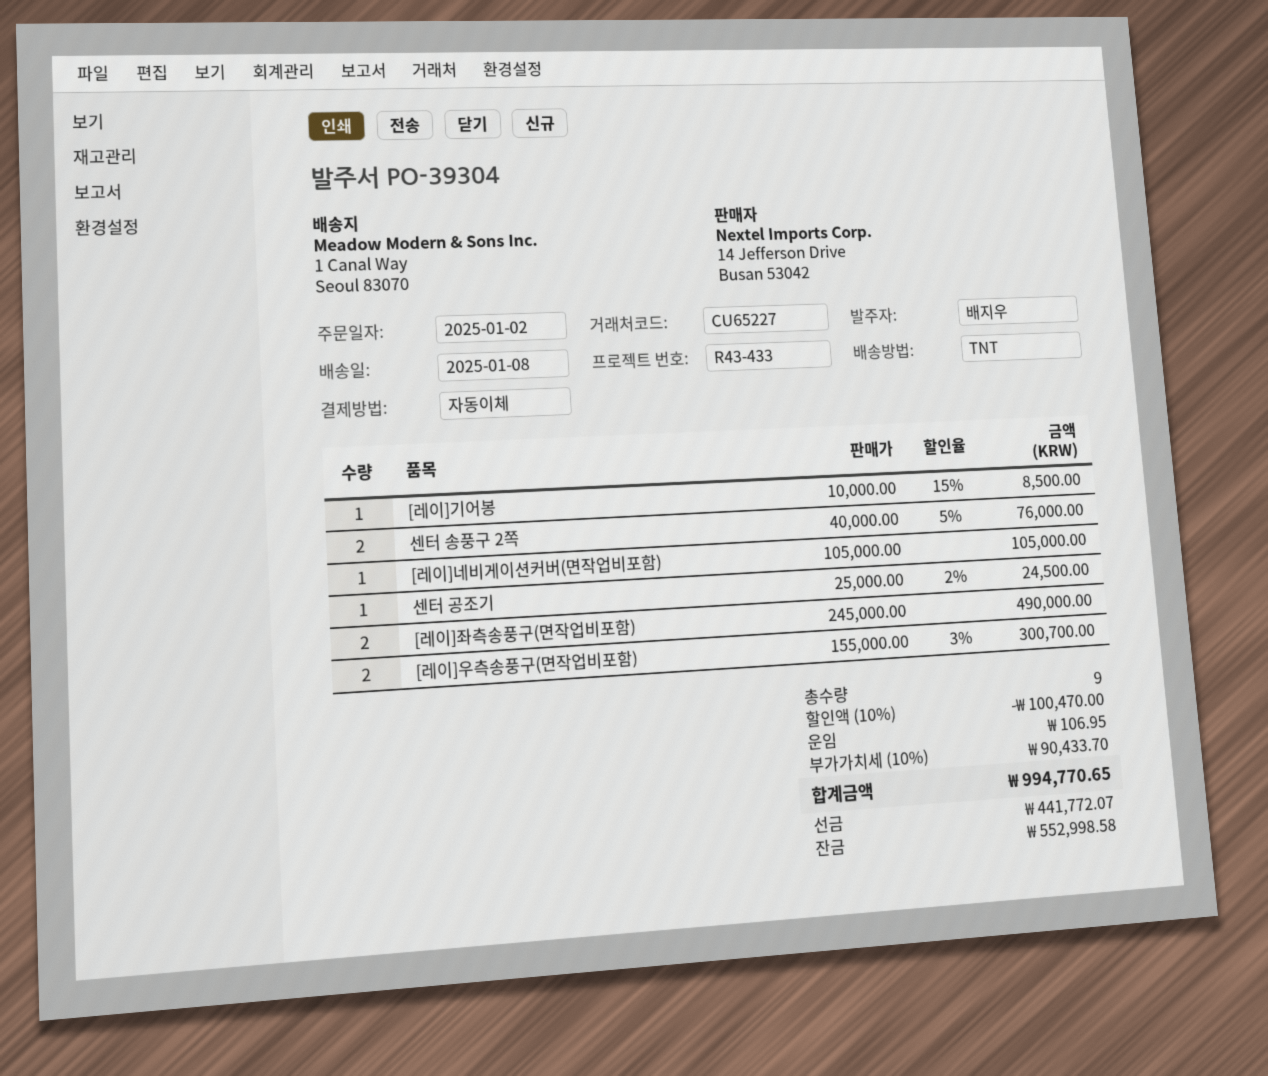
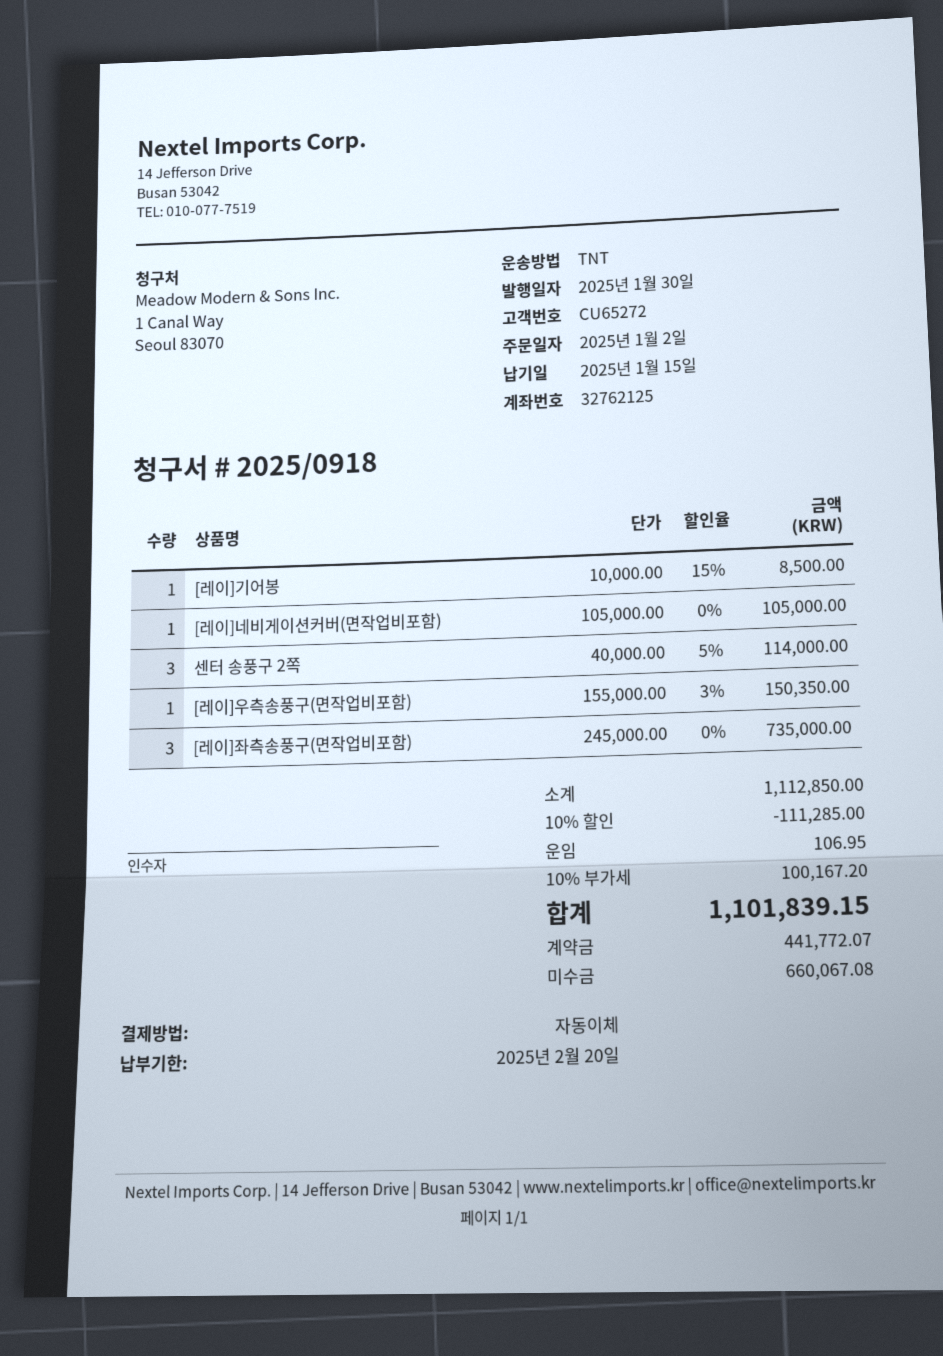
delivery date: 2025-01-08 -> 2025-01-15
customer number: CU65227 -> CU65272
센터 송풍구 2쪽: 2 x 40000.00 - 5% = 76000.00 -> 3 x 40000.00 - 5% = 114000.00
센터 공조기: 1 x 25000.00 - 2% = 24500.00 -> none
[레이]좌측송풍구(면작업비포함): 2 x 245000.00 = 490000.00 -> 3 x 245000.00 = 735000.00
[레이]우측송풍구(면작업비포함): 2 x 155000.00 - 3% = 300700.00 -> 1 x 155000.00 - 3% = 150350.00
discount: 10% = 100470.00 -> 10% = 111285.00
tax: 10% = 90433.70 -> 10% = 100167.20
total: 994770.65 -> 1101839.15
balance: 552998.58 -> 660067.08

